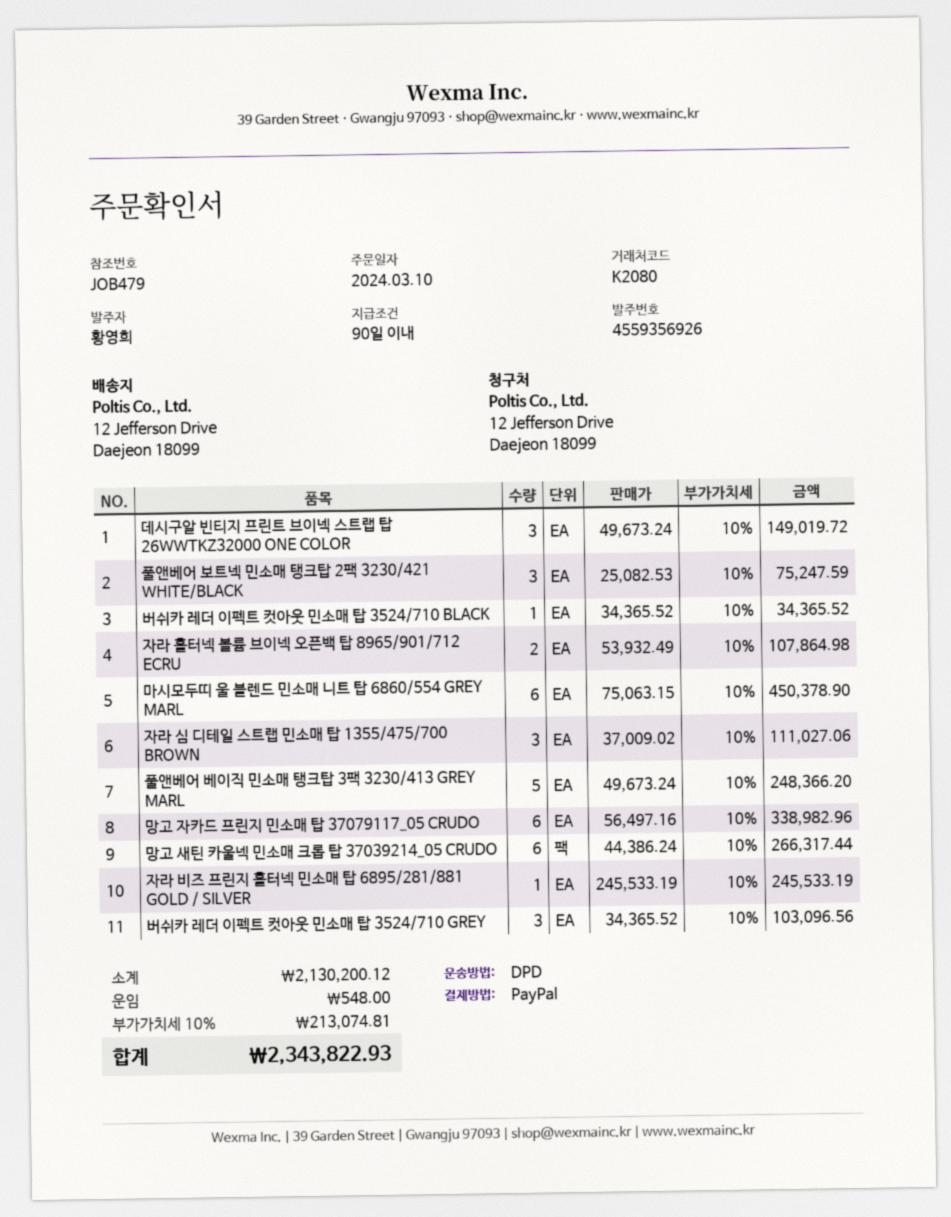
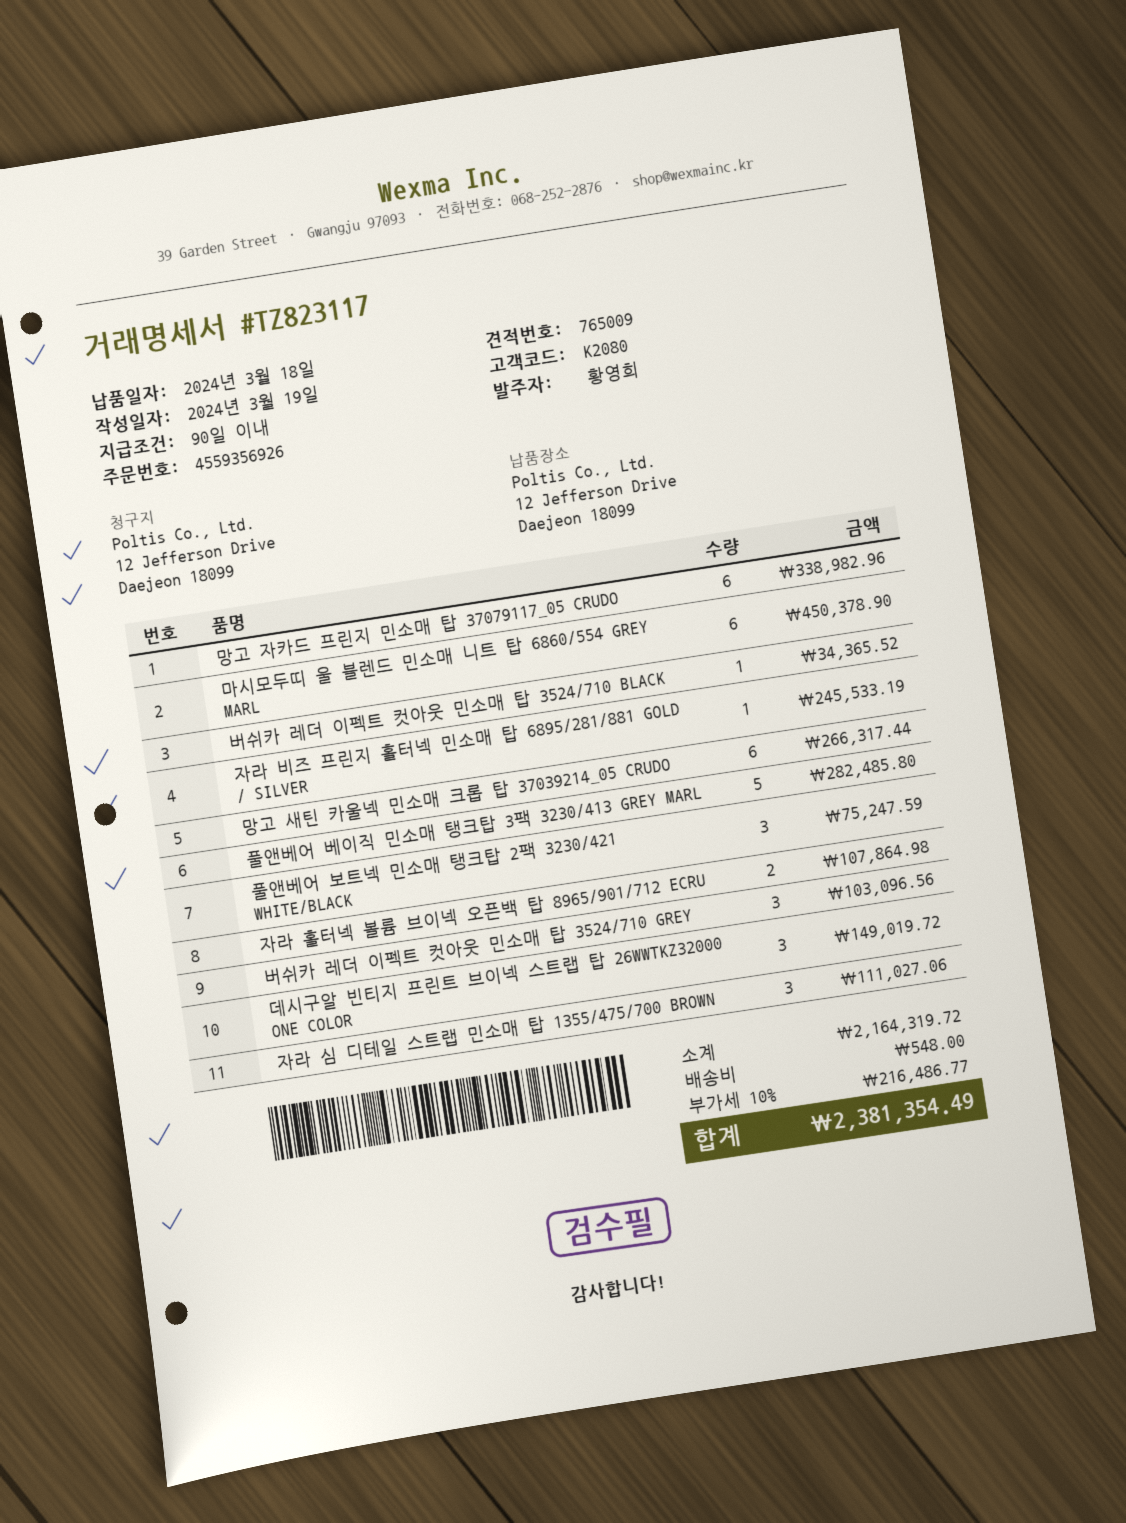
풀앤베어 베이직 민소매 탱크탑 3팩 3230/413 GREY MARL: 5 for 248366.20 -> 5 for 282485.80
subtotal: 2130200.12 -> 2164319.72
tax: 10% = 213074.81 -> 10% = 216486.77
total: 2343822.93 -> 2381354.49

